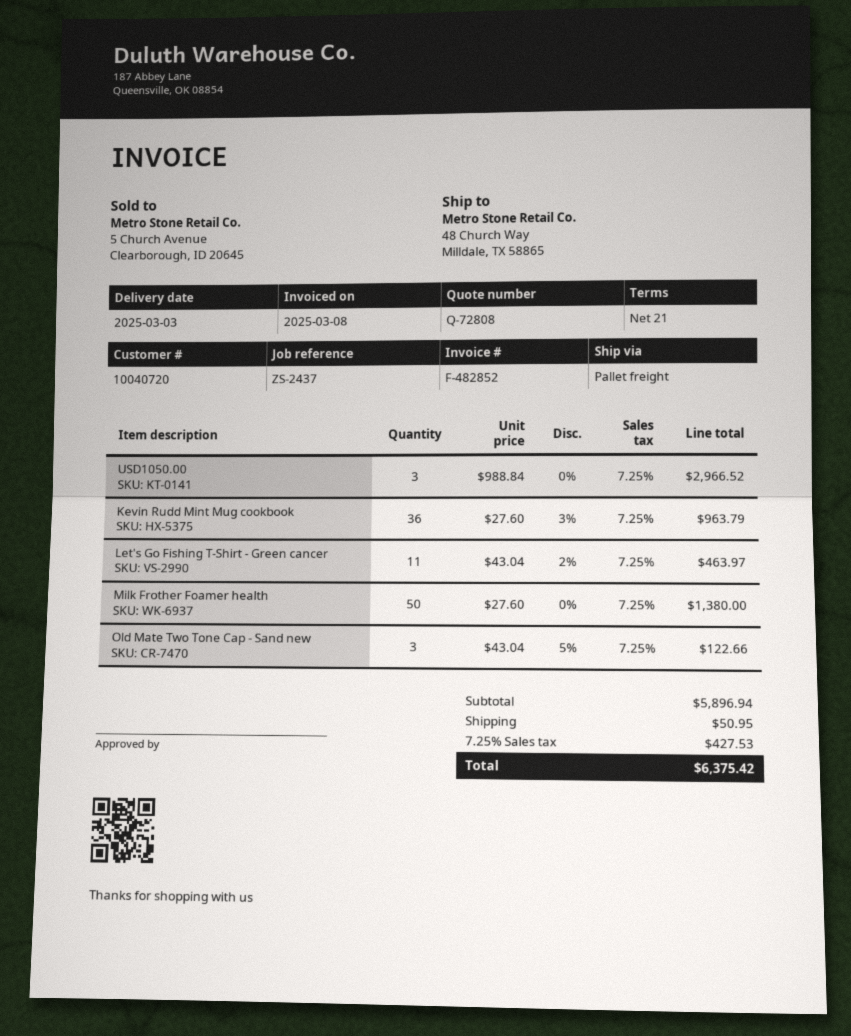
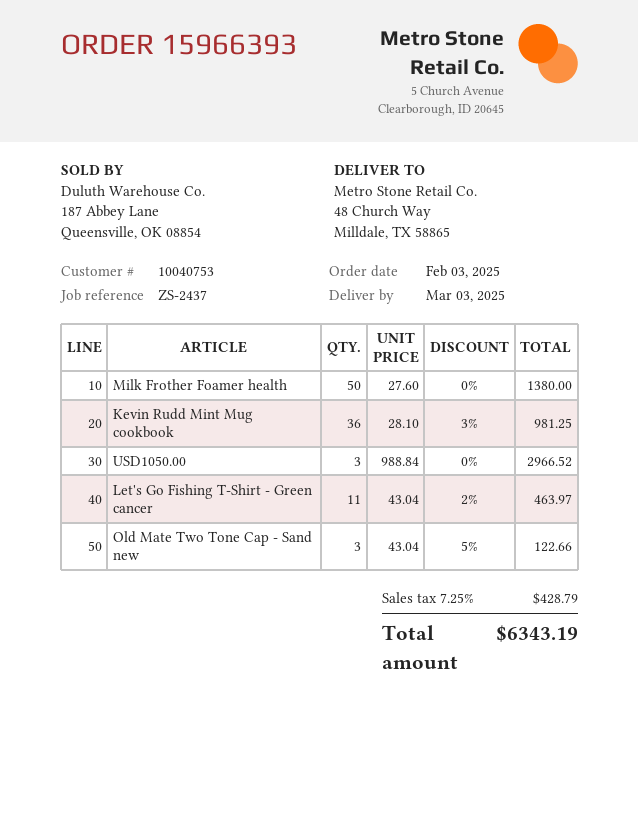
customer number: 10040720 -> 10040753
Kevin Rudd Mint Mug cookbook: 36 x 27.60 - 3% = 963.79 -> 36 x 28.10 - 3% = 981.25
shipping: 50.95 -> none
tax: 7.25% = 427.53 -> 7.25% = 428.79
total: 6375.42 -> 6343.19

